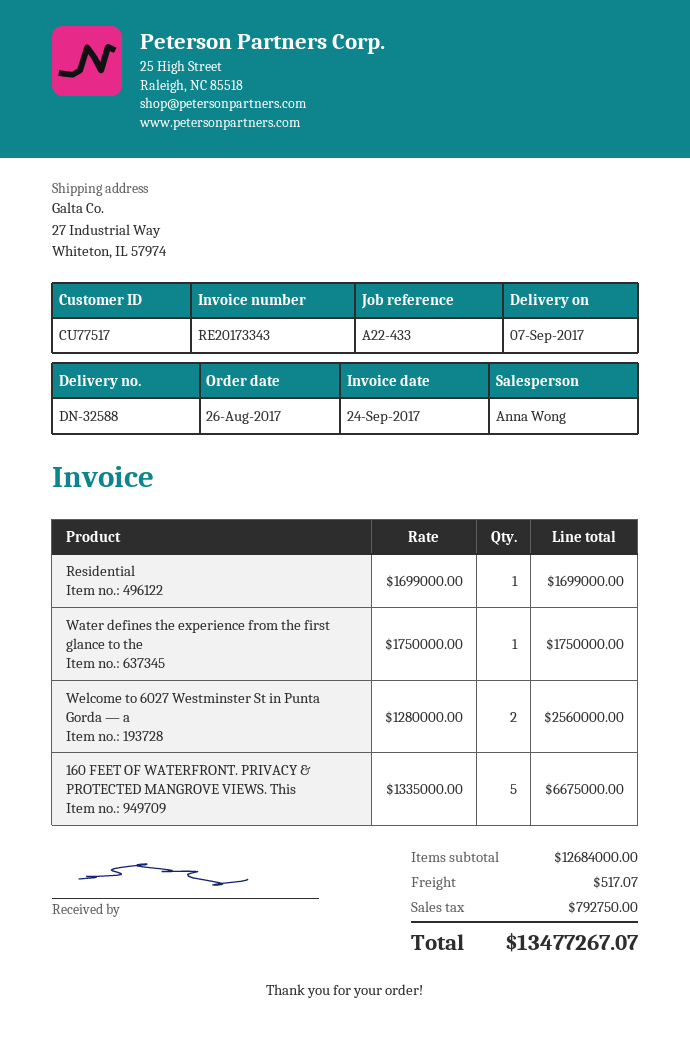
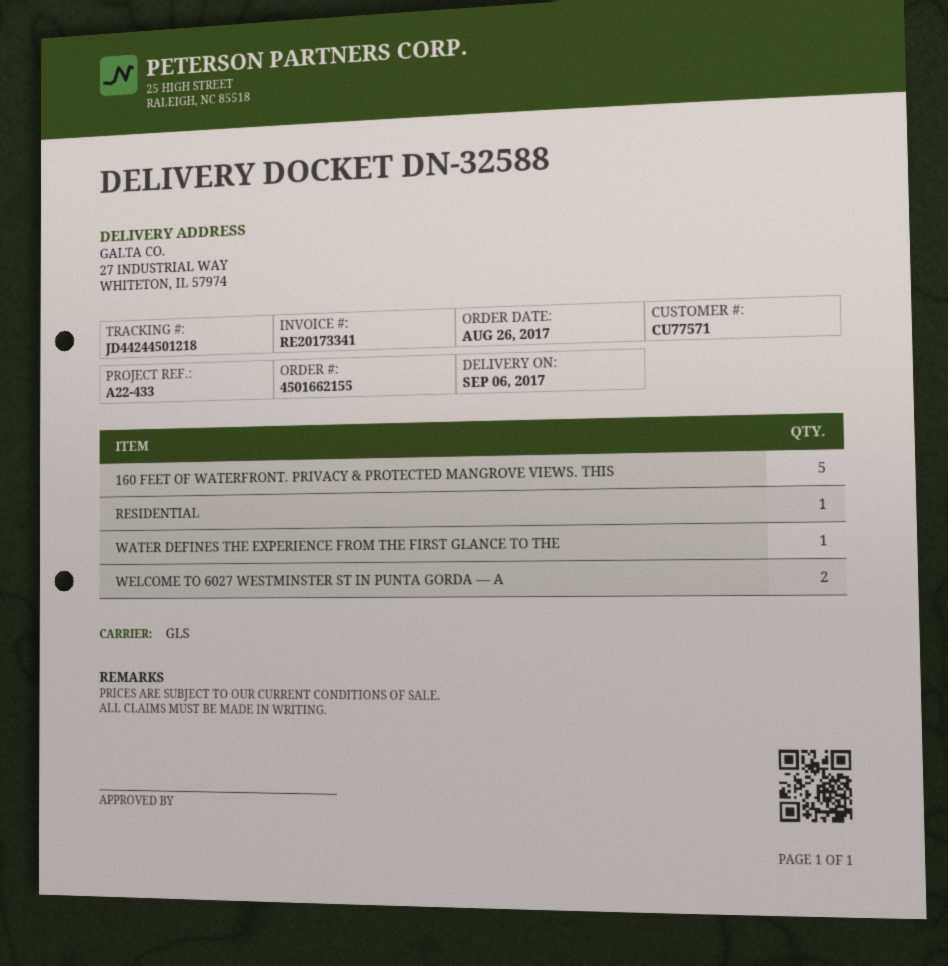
delivery date: 2017-09-07 -> 2017-09-06
invoice number: RE20173343 -> RE20173341
customer number: CU77517 -> CU77571

